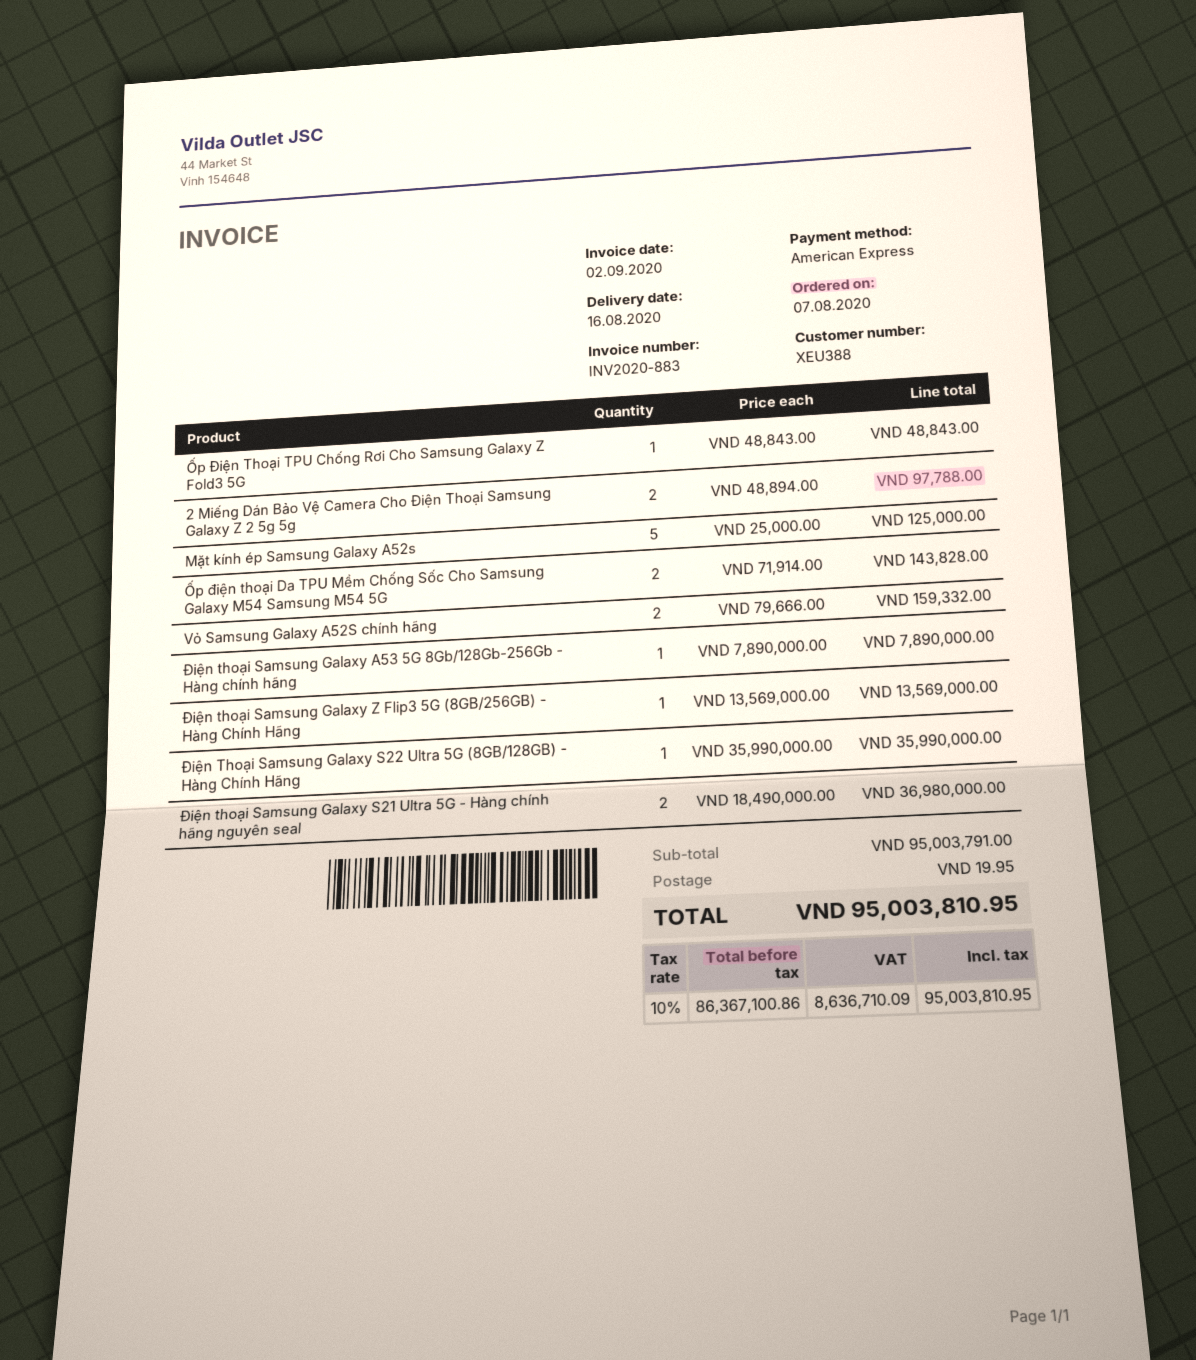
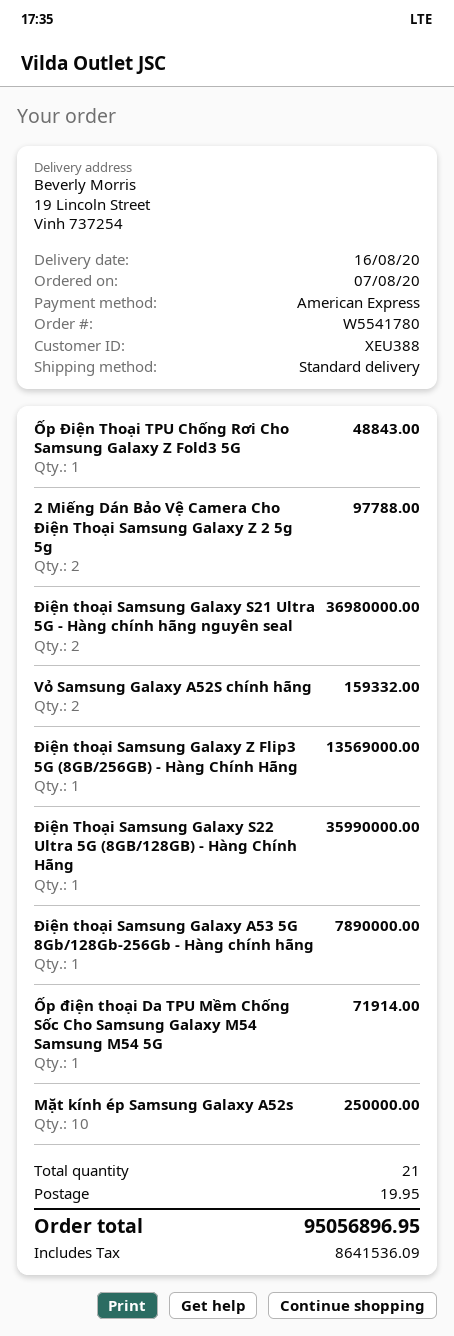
Mặt kính ép Samsung Galaxy A52s: 5 for 125000.00 -> 10 for 250000.00
Ốp điện thoại Da TPU Mềm Chống Sốc Cho Samsung Galaxy M54 Samsung M54 5G: 2 for 143828.00 -> 1 for 71914.00
tax: 8636710.09 -> 8641536.09
total: 95003810.95 -> 95056896.95

